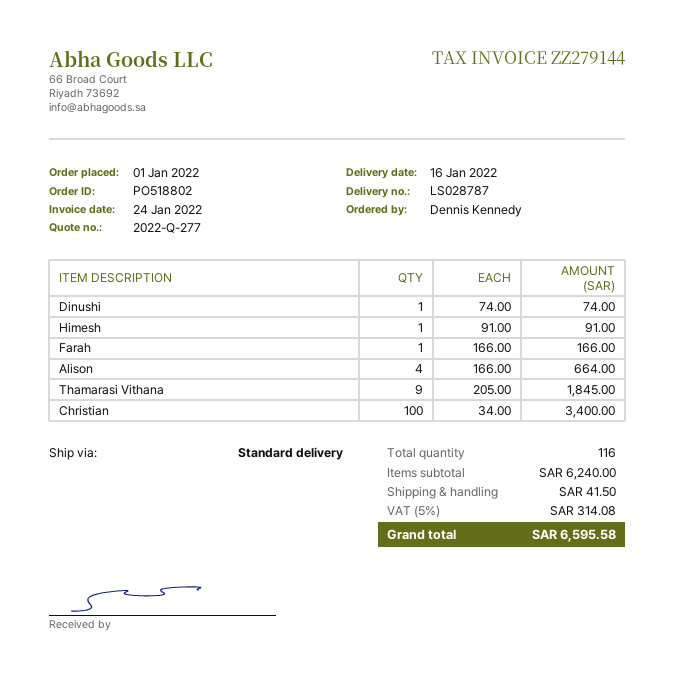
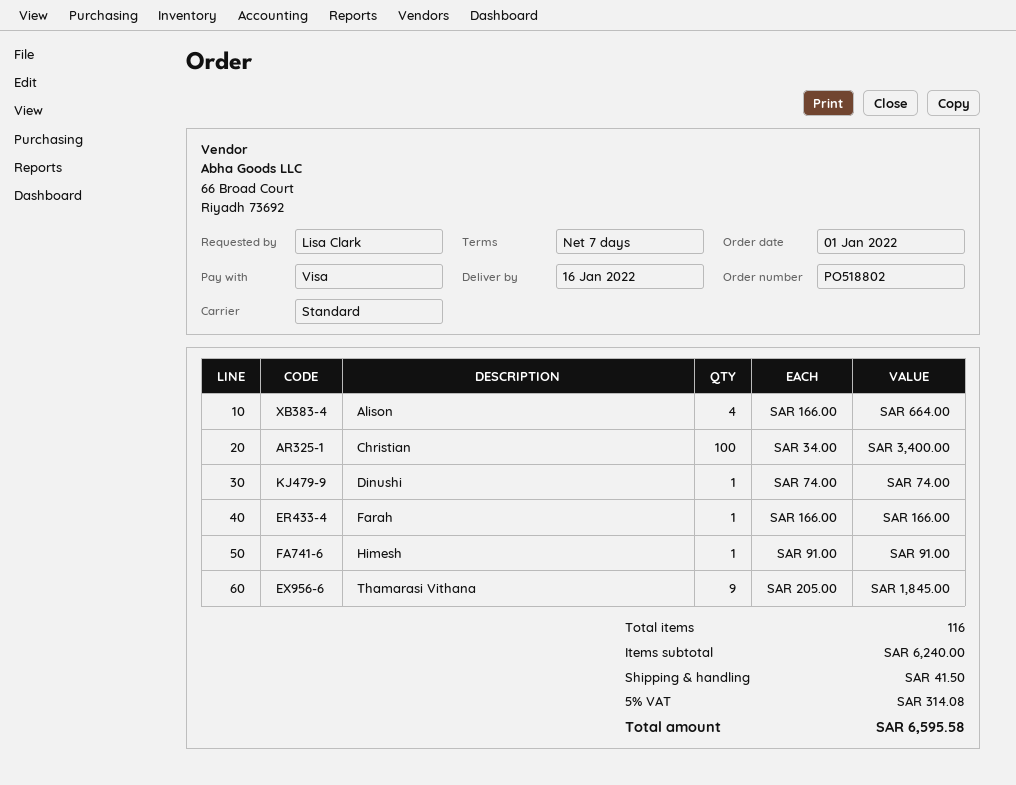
ordered by: Dennis Kennedy -> Lisa Clark

